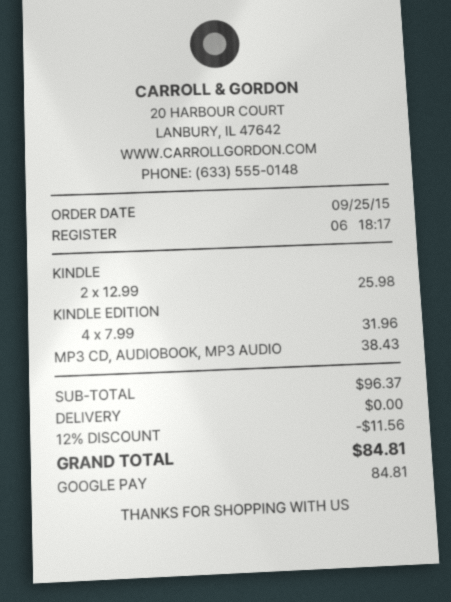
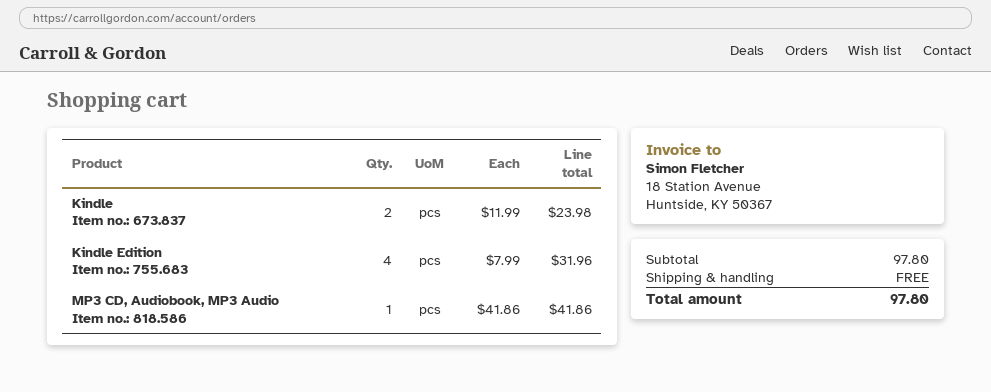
KINDLE: 2 x 12.99 = 25.98 -> 2 x 11.99 = 23.98
MP3 CD, AUDIOBOOK, MP3 AUDIO: 1 x 38.43 = 38.43 -> 1 x 41.86 = 41.86
subtotal: 96.37 -> 97.80
discount: 12% = 11.56 -> none
total: 84.81 -> 97.80

